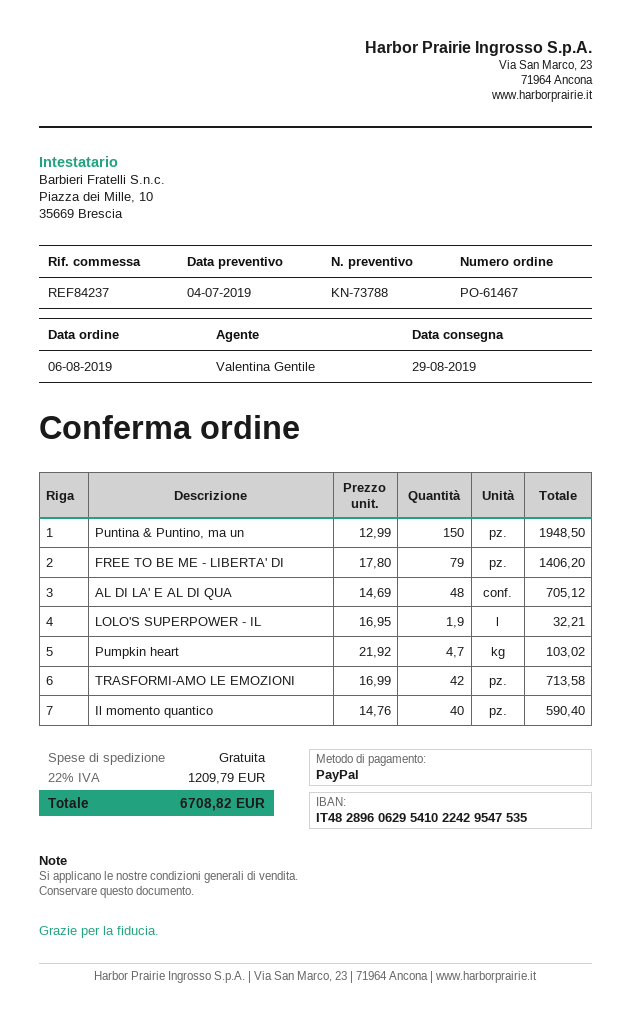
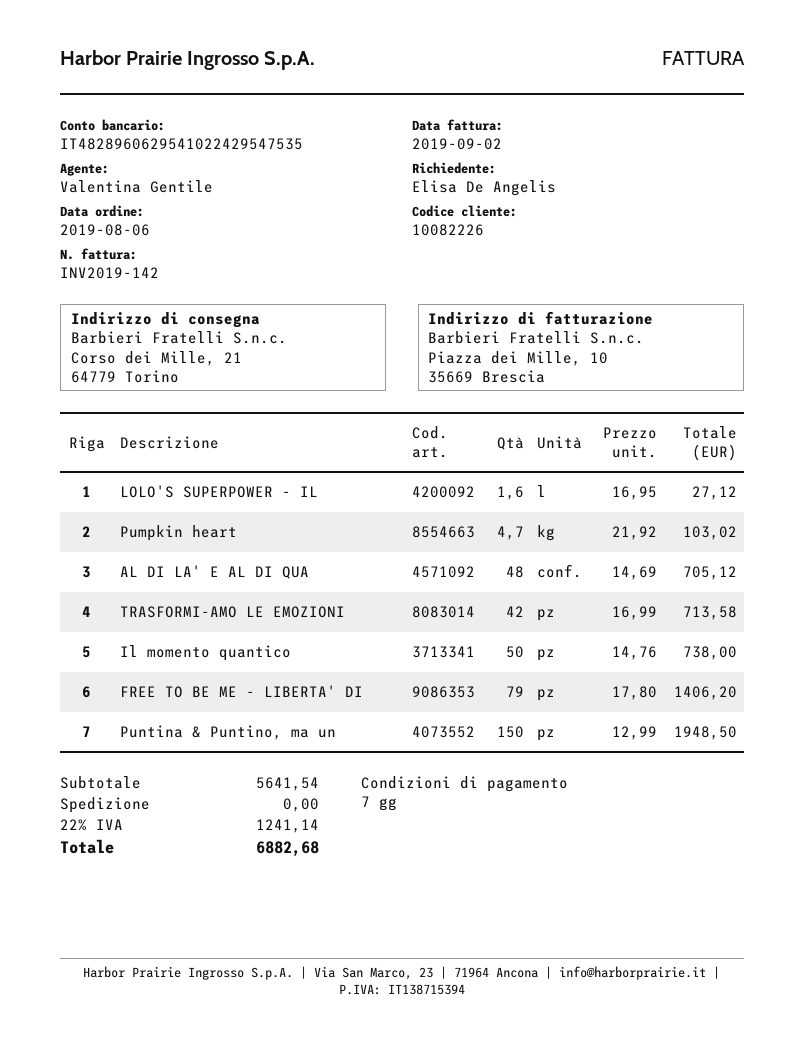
LOLO'S SUPERPOWER - IL: 1.9 x 16.95 = 32.21 -> 1.6 x 16.95 = 27.12
Il momento quantico: 40 x 14.76 = 590.40 -> 50 x 14.76 = 738.00
tax: 22% = 1209.79 -> 22% = 1241.14
total: 6708.82 -> 6882.68

